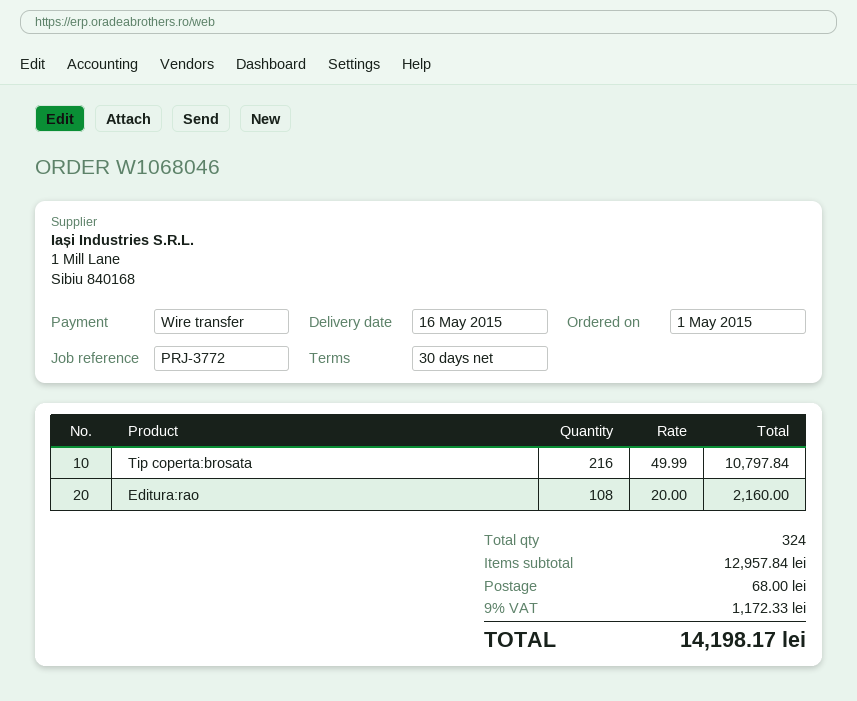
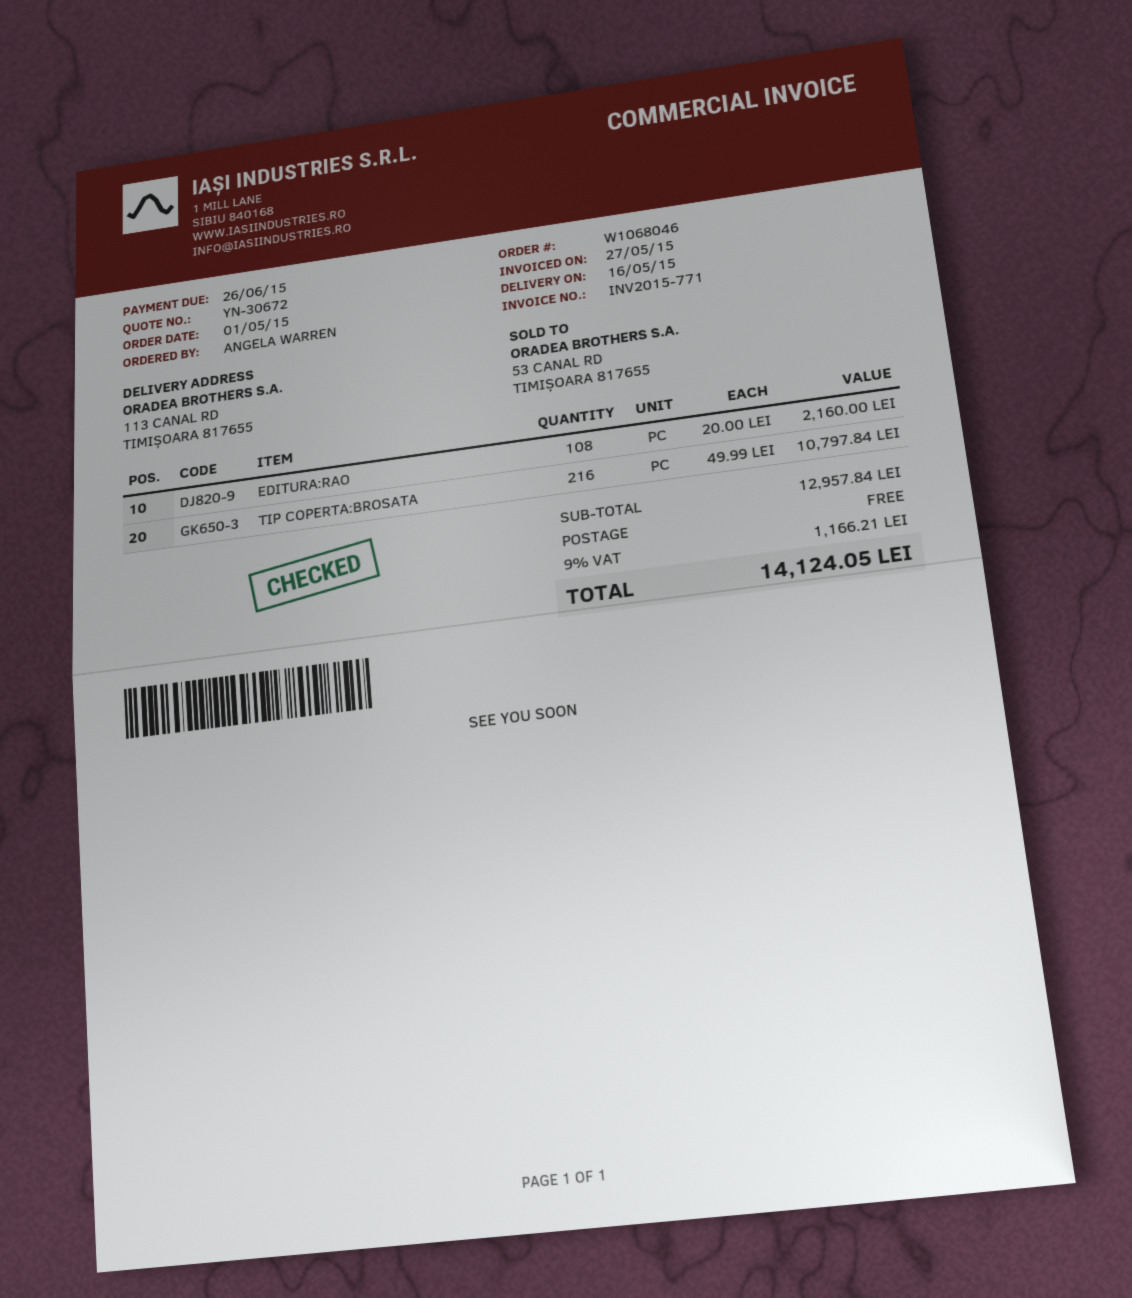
shipping: 68.00 -> 0.00
tax: 9% = 1172.33 -> 9% = 1166.21
total: 14198.17 -> 14124.05

